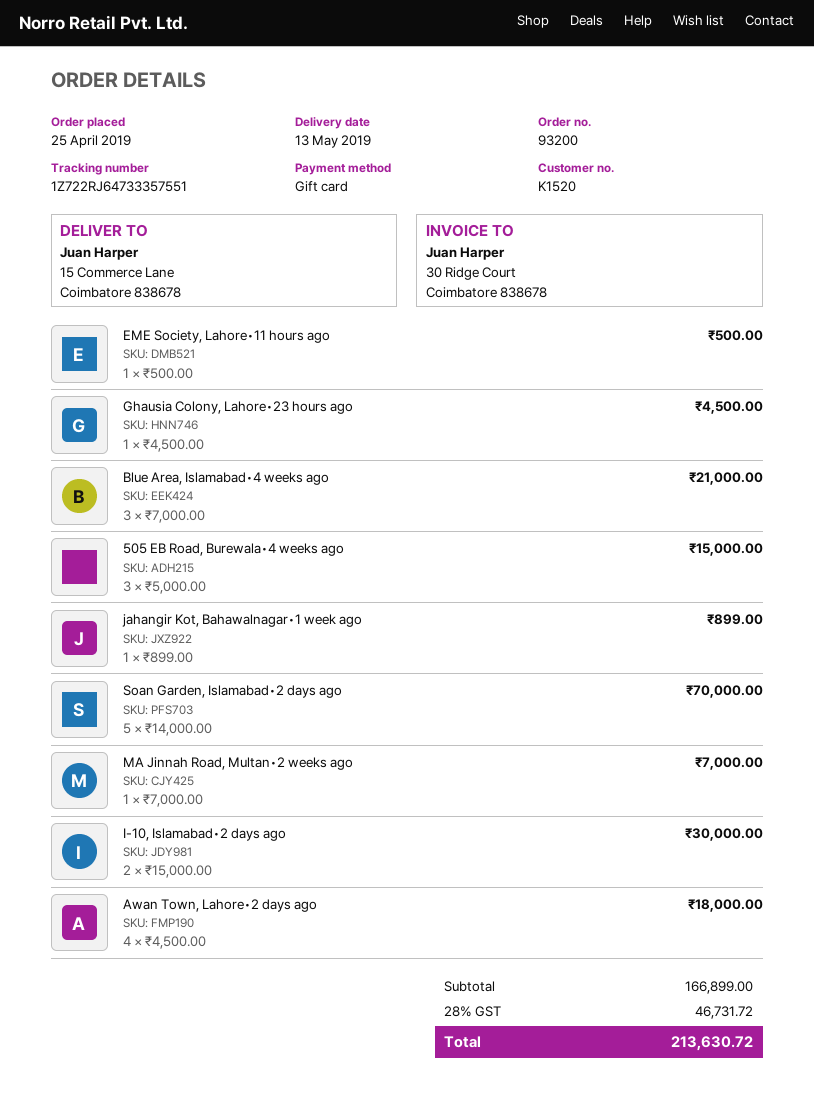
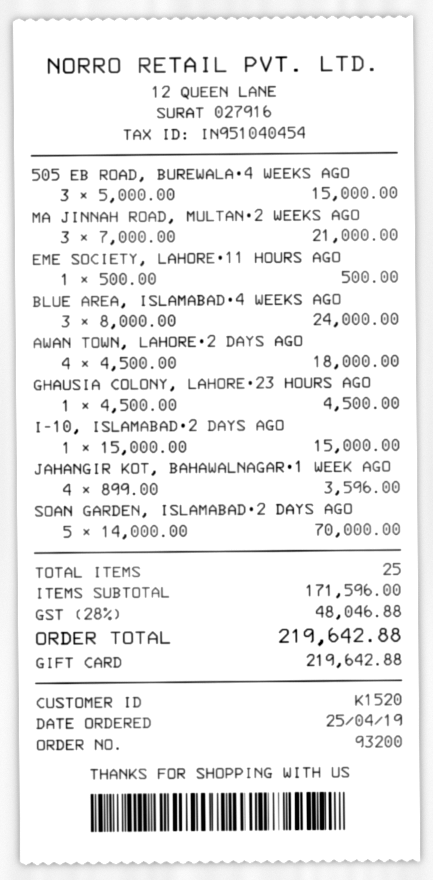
Blue Area, Islamabad•4 weeks ago: 3 x 7000.00 = 21000.00 -> 3 x 8000.00 = 24000.00
jahangir Kot, Bahawalnagar•1 week ago: 1 x 899.00 = 899.00 -> 4 x 899.00 = 3596.00
MA Jinnah Road, Multan•2 weeks ago: 1 x 7000.00 = 7000.00 -> 3 x 7000.00 = 21000.00
I-10, Islamabad•2 days ago: 2 x 15000.00 = 30000.00 -> 1 x 15000.00 = 15000.00
subtotal: 166899.00 -> 171596.00
tax: 28% = 46731.72 -> 28% = 48046.88
total: 213630.72 -> 219642.88

